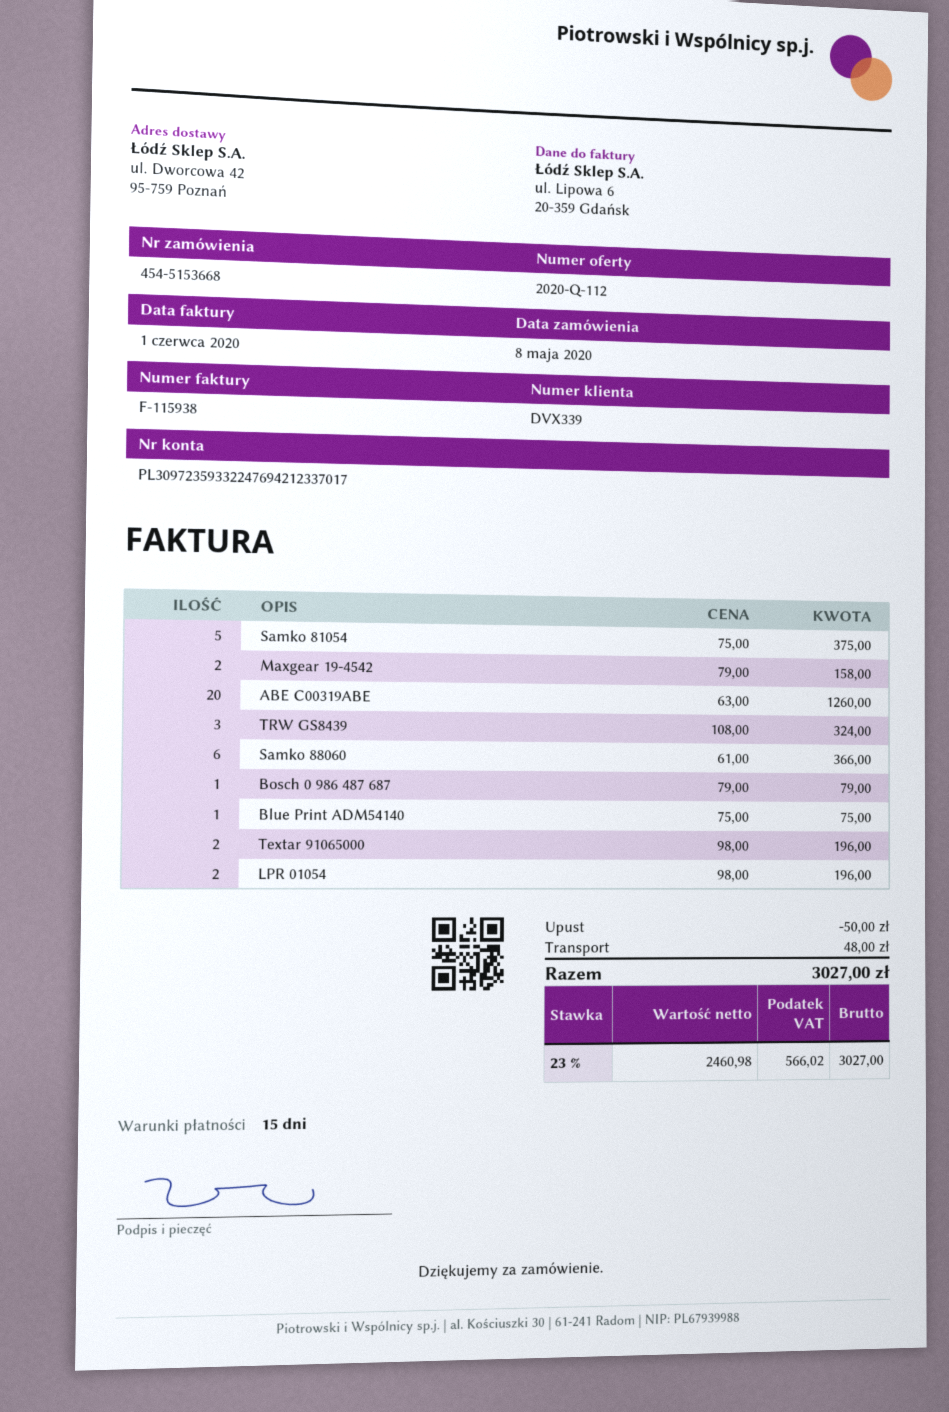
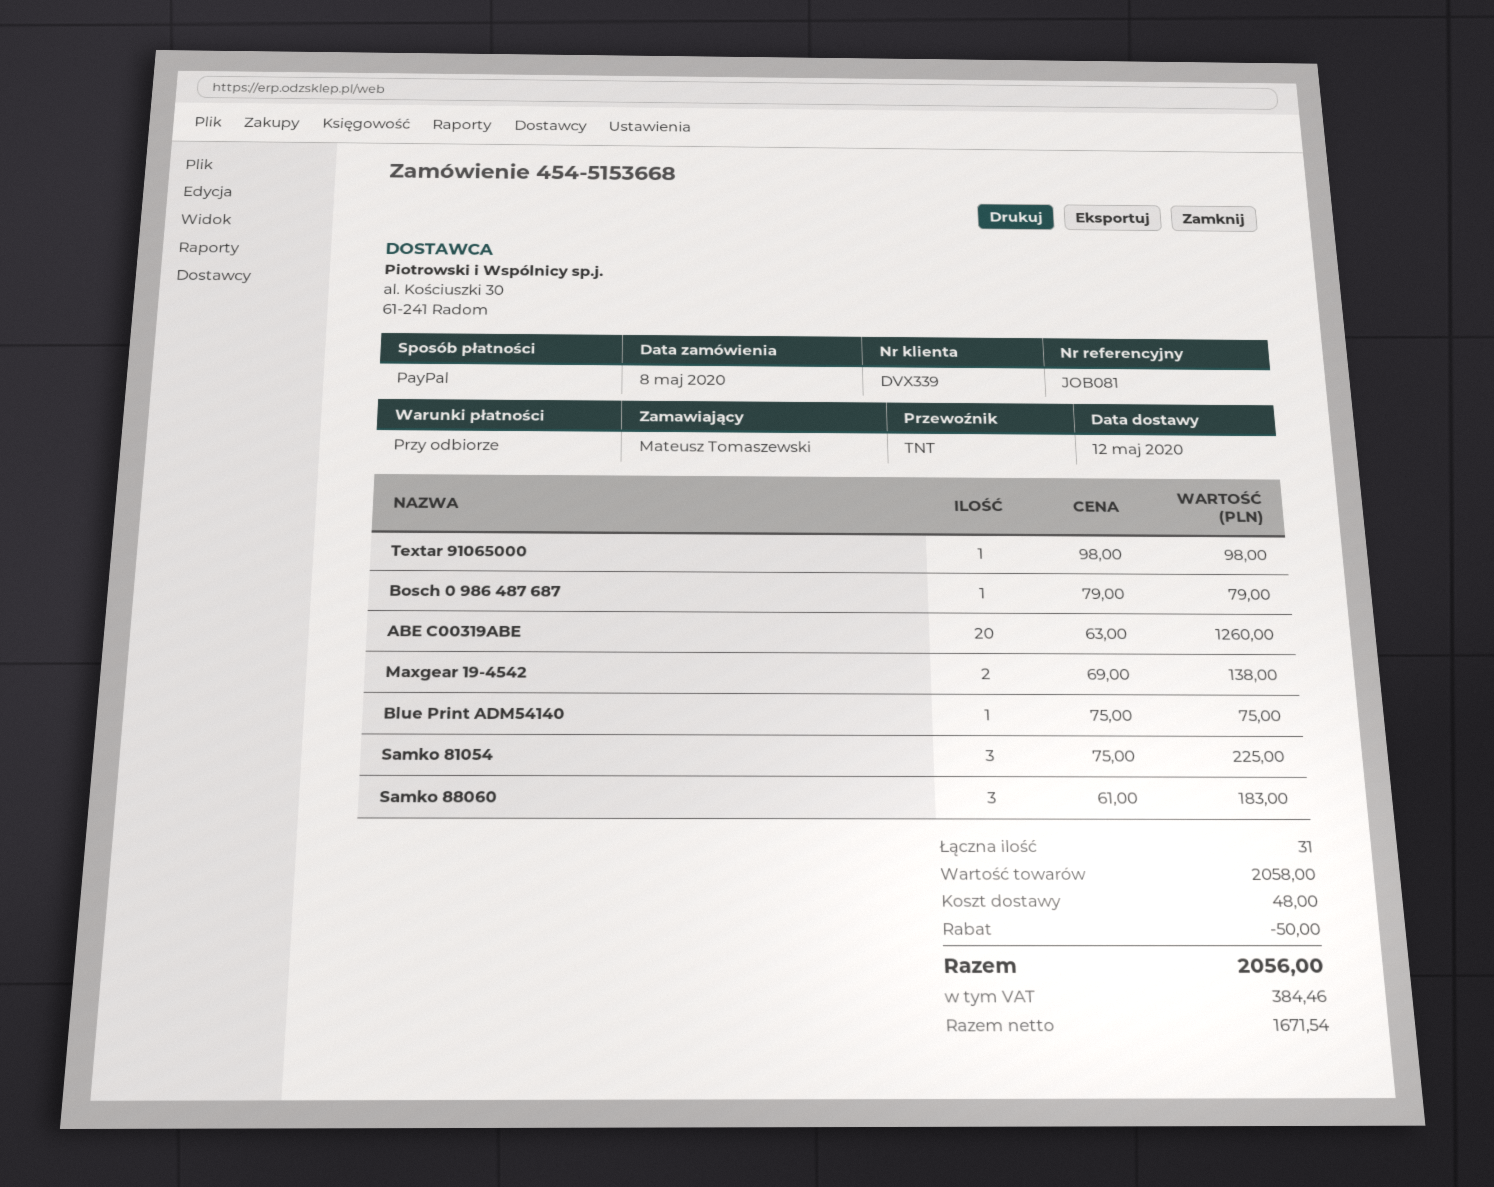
payment terms: 15 days -> on receipt
Samko 81054: 5 x 75.00 = 375.00 -> 3 x 75.00 = 225.00
Maxgear 19-4542: 2 x 79.00 = 158.00 -> 2 x 69.00 = 138.00
TRW GS8439: 3 x 108.00 = 324.00 -> none
Samko 88060: 6 x 61.00 = 366.00 -> 3 x 61.00 = 183.00
Textar 91065000: 2 x 98.00 = 196.00 -> 1 x 98.00 = 98.00
LPR 01054: 2 x 98.00 = 196.00 -> none
net: 2460.98 -> 1671.54
tax: 566.02 -> 384.46
total: 3027.00 -> 2056.00

